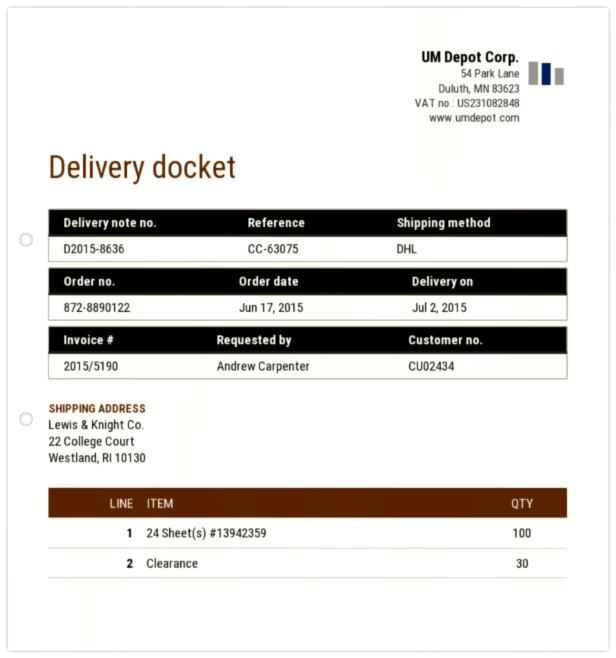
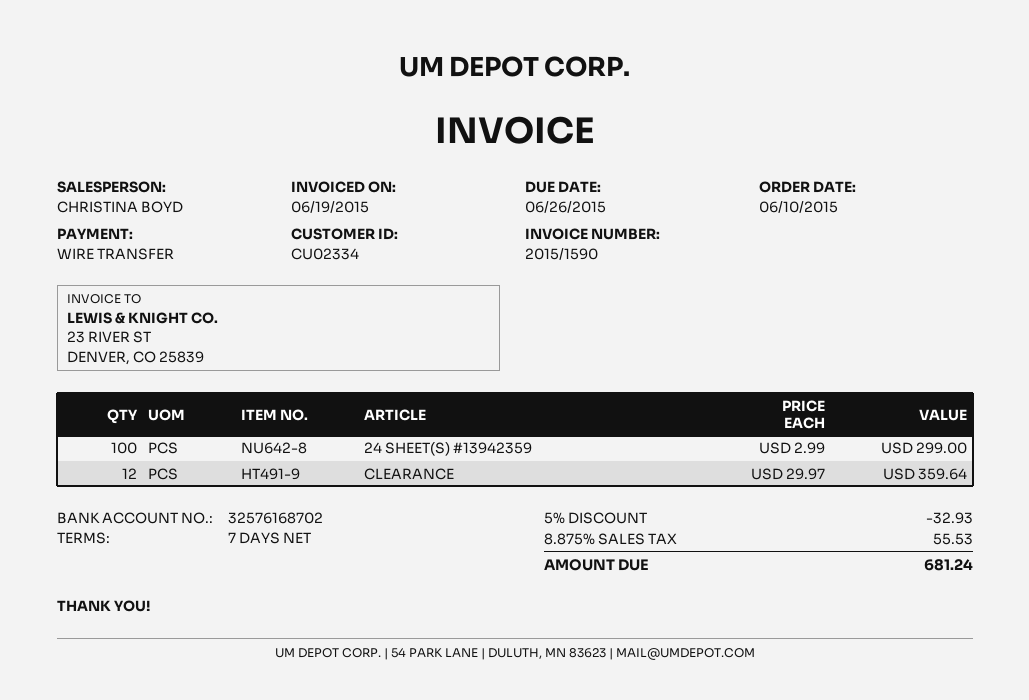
order date: 2015-06-17 -> 2015-06-10
invoice number: 2015/5190 -> 2015/1590
customer number: CU02434 -> CU02334
Clearance: 30 -> 12

